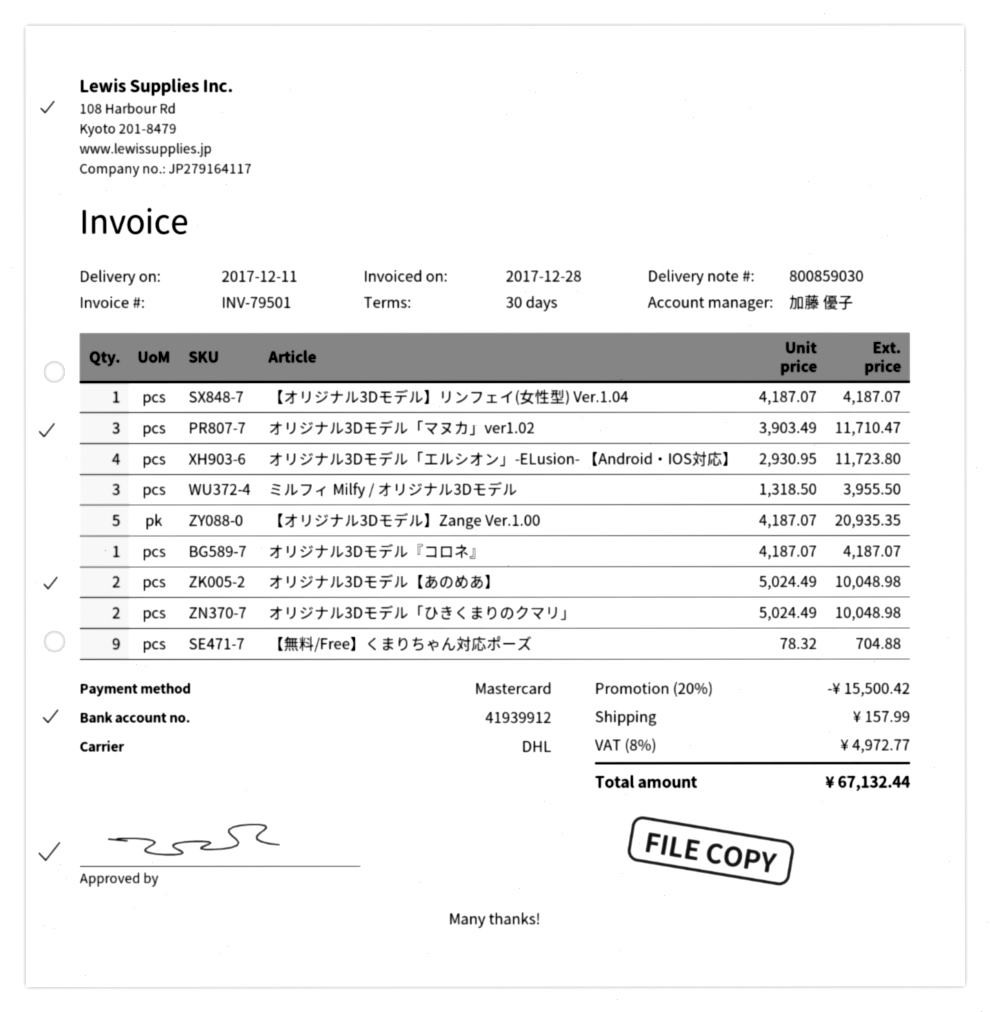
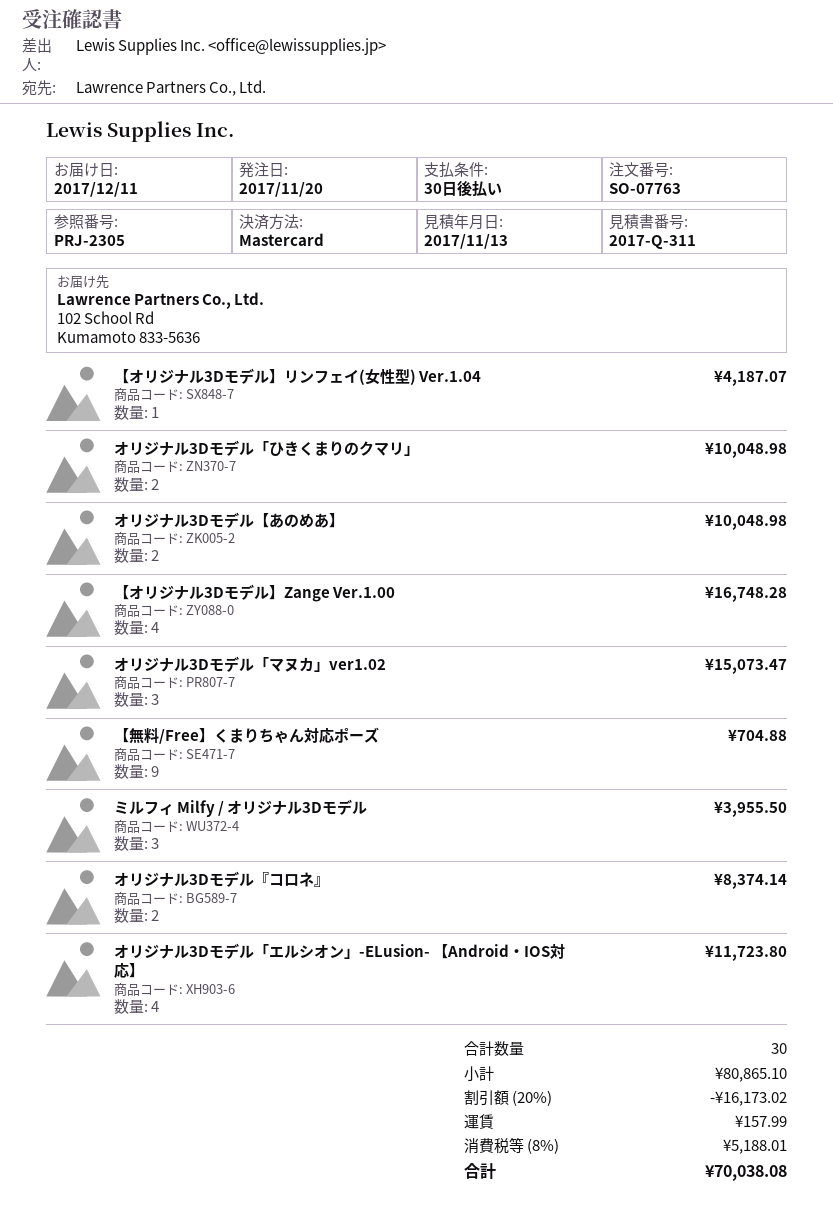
オリジナル3Dモデル「マヌカ」ver1.02: 3 for 11710.47 -> 3 for 15073.47
【オリジナル3Dモデル】Zange Ver.1.00: 5 for 20935.35 -> 4 for 16748.28
オリジナル3Dモデル『コロネ』: 1 for 4187.07 -> 2 for 8374.14
discount: 20% = 15500.42 -> 20% = 16173.02
tax: 8% = 4972.77 -> 8% = 5188.01
total: 67132.44 -> 70038.08

